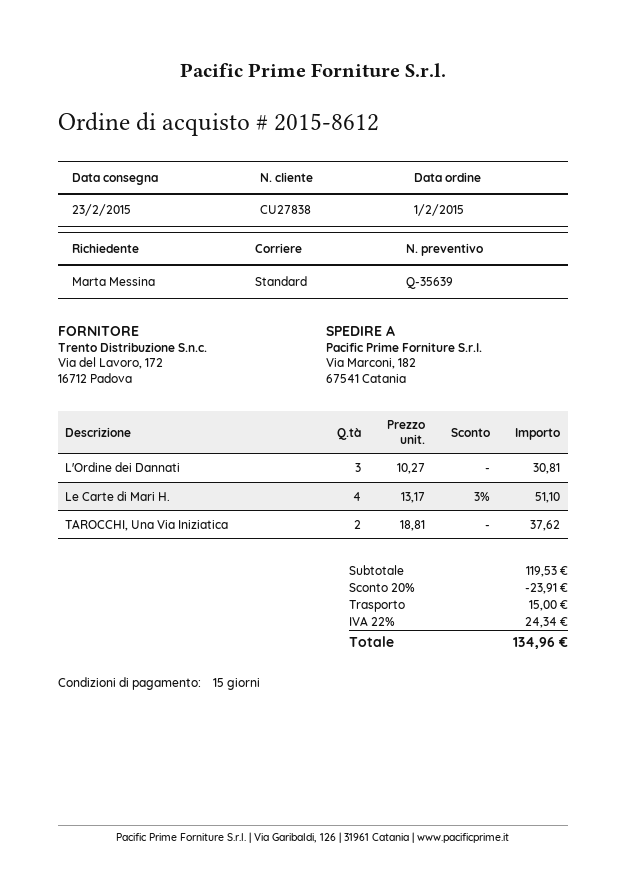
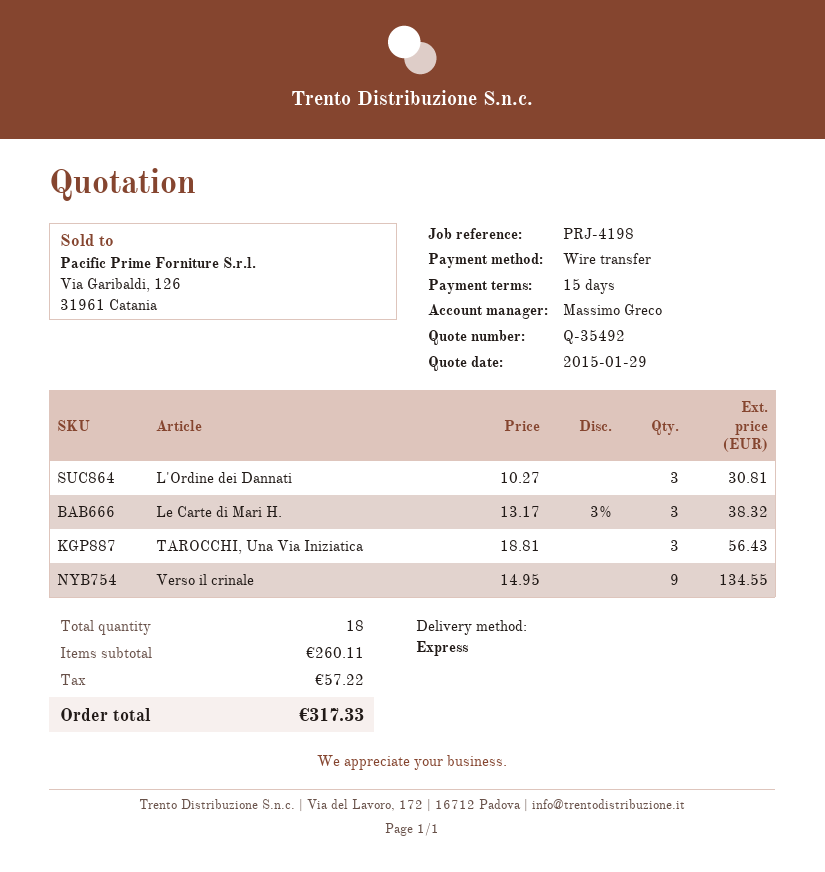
quote number: Q-35639 -> Q-35492
shipping method: standard -> express
Le Carte di Mari H.: 4 x 13.17 - 3% = 51.10 -> 3 x 13.17 - 3% = 38.32
TAROCCHI, Una Via Iniziatica: 2 x 18.81 = 37.62 -> 3 x 18.81 = 56.43
Verso il crinale: none -> 9 x 14.95 = 134.55
subtotal: 119.53 -> 260.11
discount: 20% = 23.91 -> none
shipping: 15.00 -> none
tax: 24.34 -> 57.22
total: 134.96 -> 317.33

